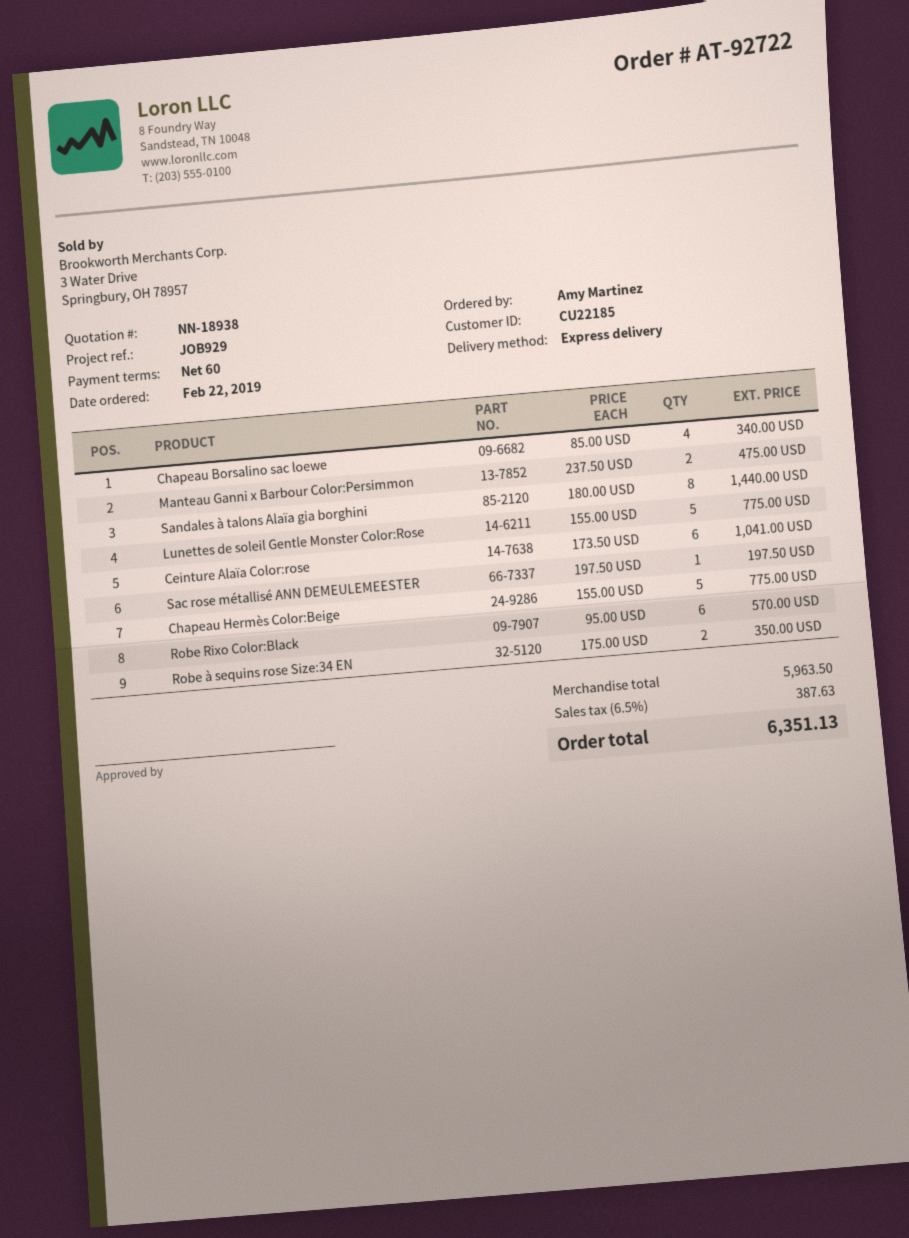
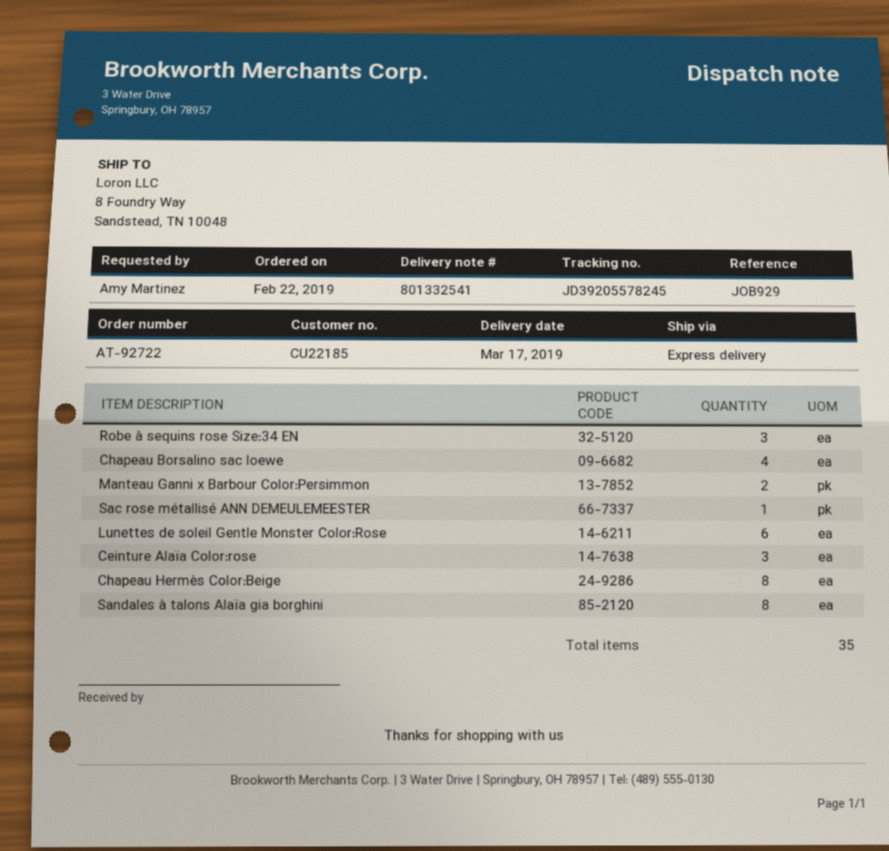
Lunettes de soleil Gentle Monster Color:Rose: 5 -> 6
Ceinture Alaïa Color:rose: 6 -> 3
Chapeau Hermès Color:Beige: 5 -> 8
Robe Rixo Color:Black: 6 -> none
Robe à sequins rose Size:34 EN: 2 -> 3

